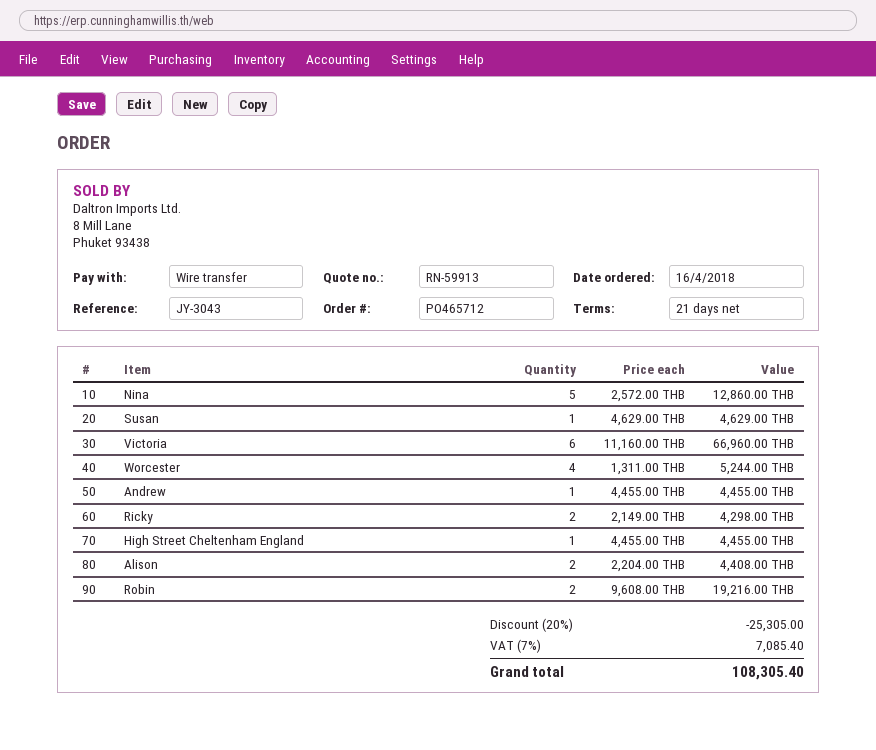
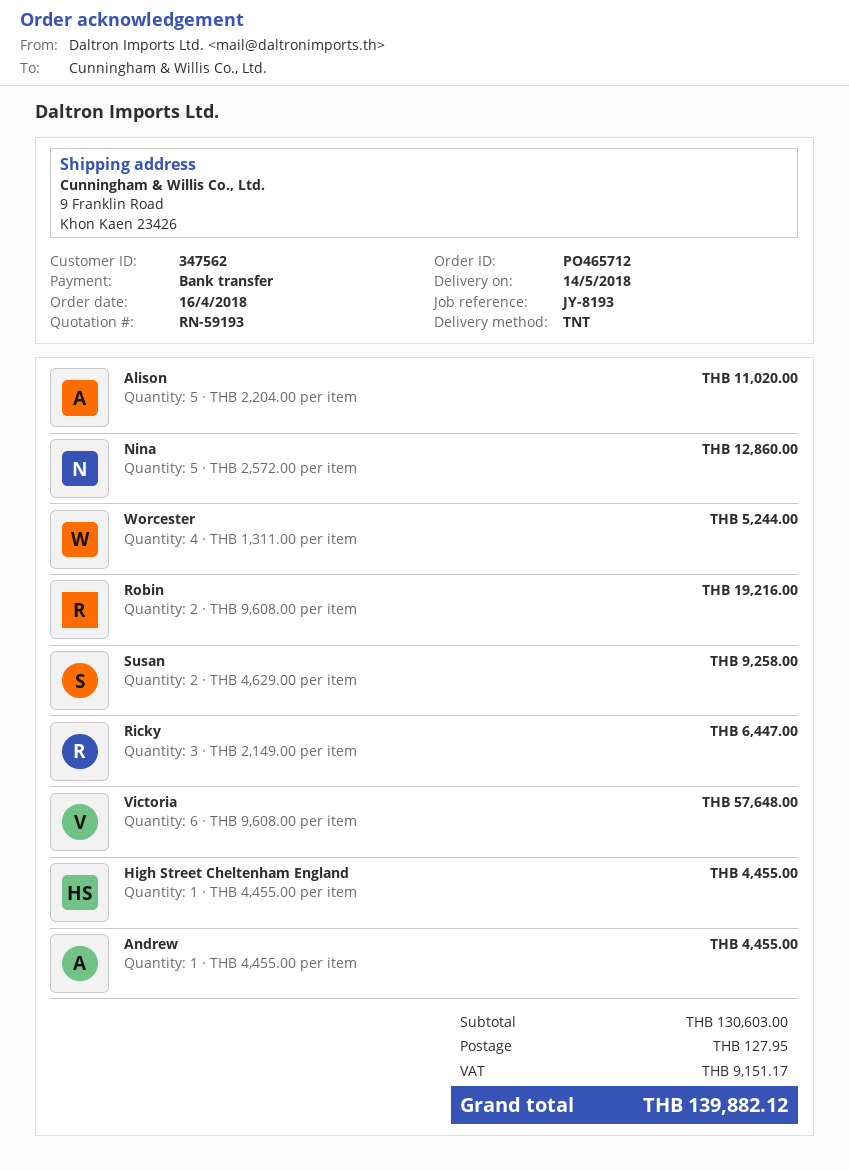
quote number: RN-59913 -> RN-59193
reference: JY-3043 -> JY-8193
Susan: 1 x 4629.00 = 4629.00 -> 2 x 4629.00 = 9258.00
Victoria: 6 x 11160.00 = 66960.00 -> 6 x 9608.00 = 57648.00
Ricky: 2 x 2149.00 = 4298.00 -> 3 x 2149.00 = 6447.00
Alison: 2 x 2204.00 = 4408.00 -> 5 x 2204.00 = 11020.00
discount: 20% = 25305.00 -> none
shipping: none -> 127.95
tax: 7085.40 -> 9151.17
total: 108305.40 -> 139882.12

